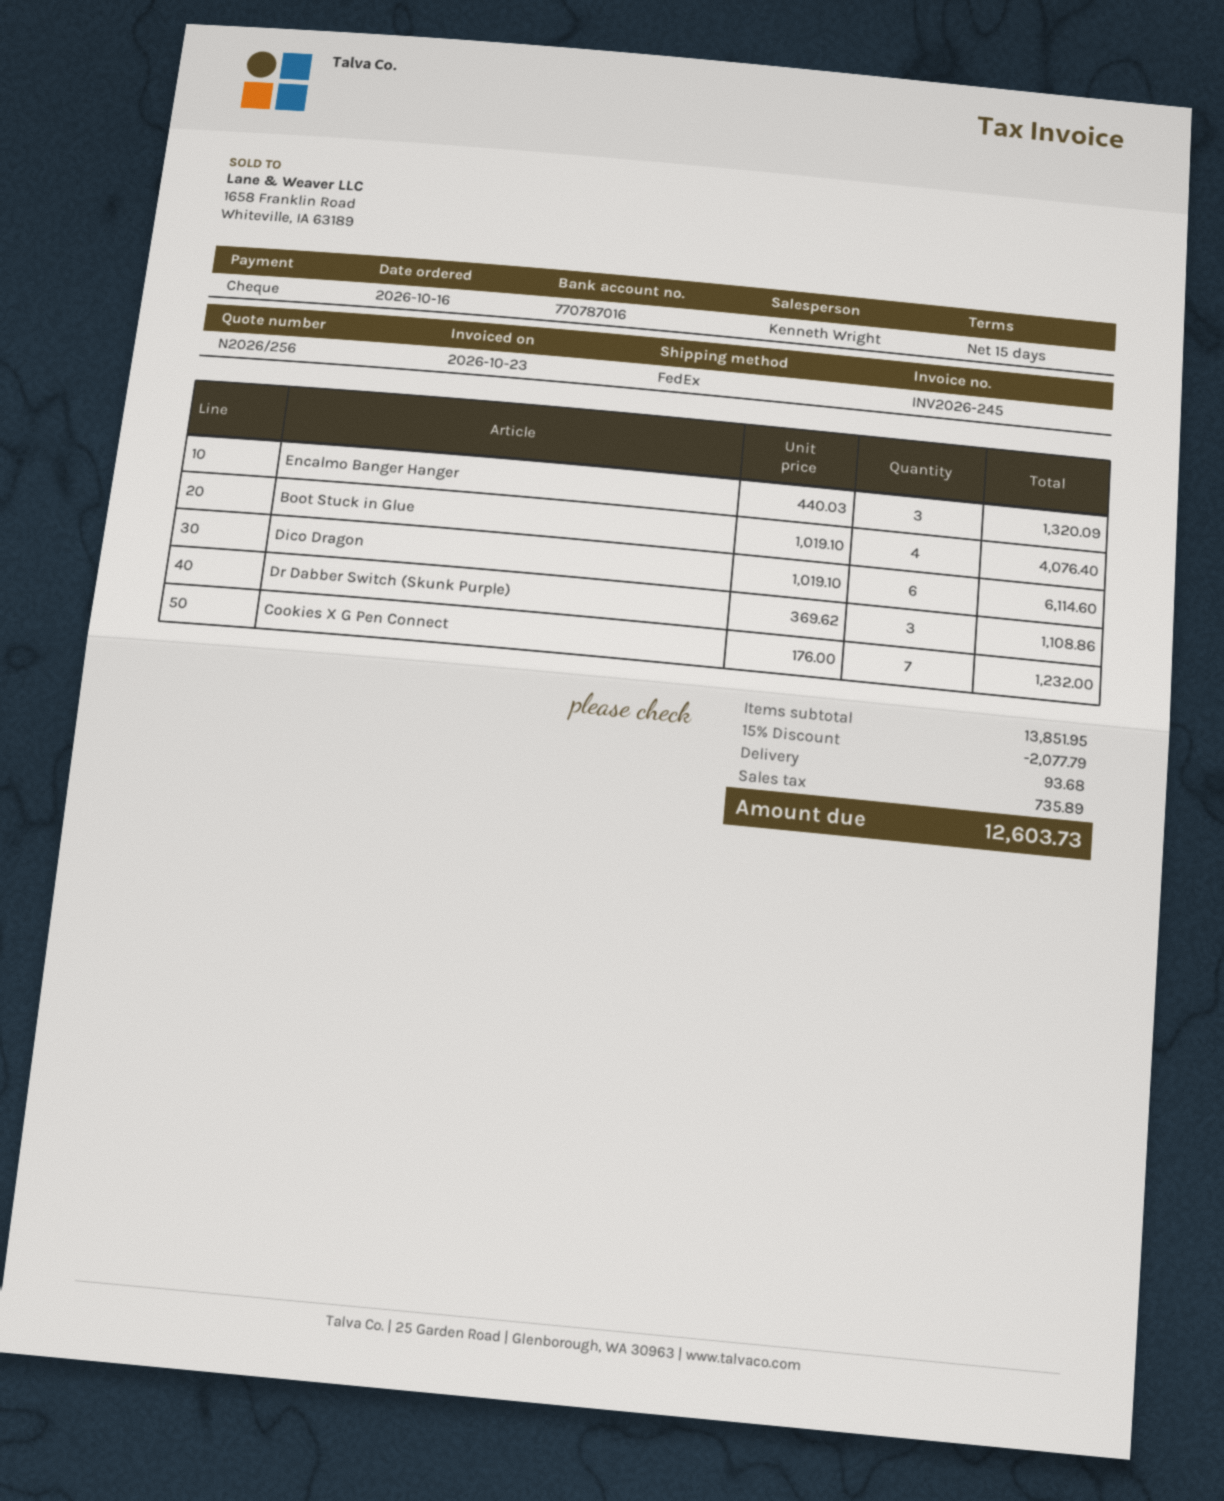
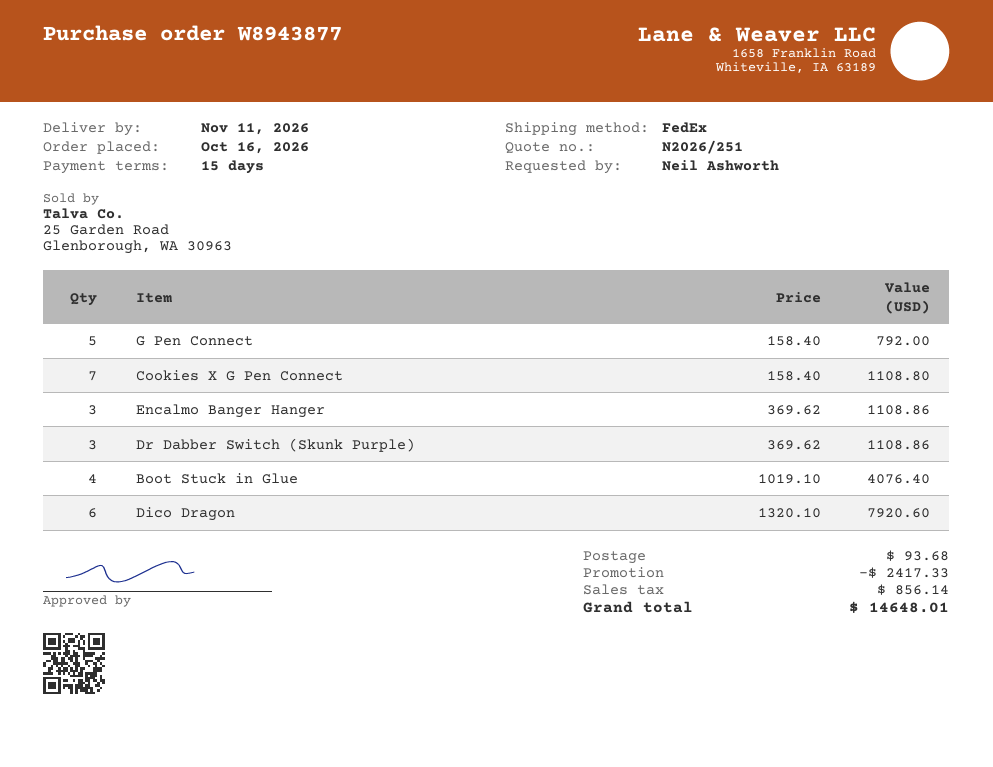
quote number: N2026/256 -> N2026/251
Encalmo Banger Hanger: 3 x 440.03 = 1320.09 -> 3 x 369.62 = 1108.86
Dico Dragon: 6 x 1019.10 = 6114.60 -> 6 x 1320.10 = 7920.60
Cookies X G Pen Connect: 7 x 176.00 = 1232.00 -> 7 x 158.40 = 1108.80
G Pen Connect: none -> 5 x 158.40 = 792.00
discount: 2077.79 -> 2417.33
tax: 735.89 -> 856.14
total: 12603.73 -> 14648.01

